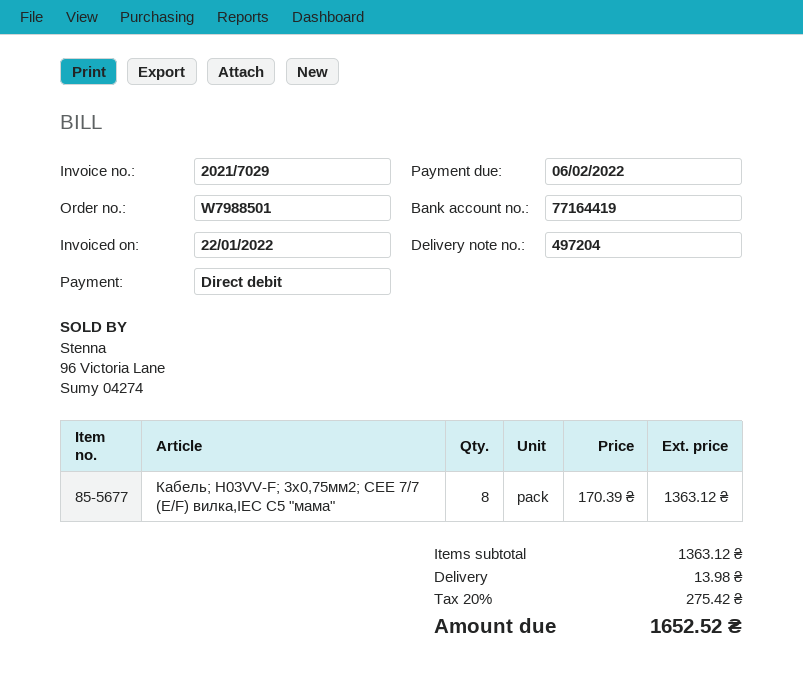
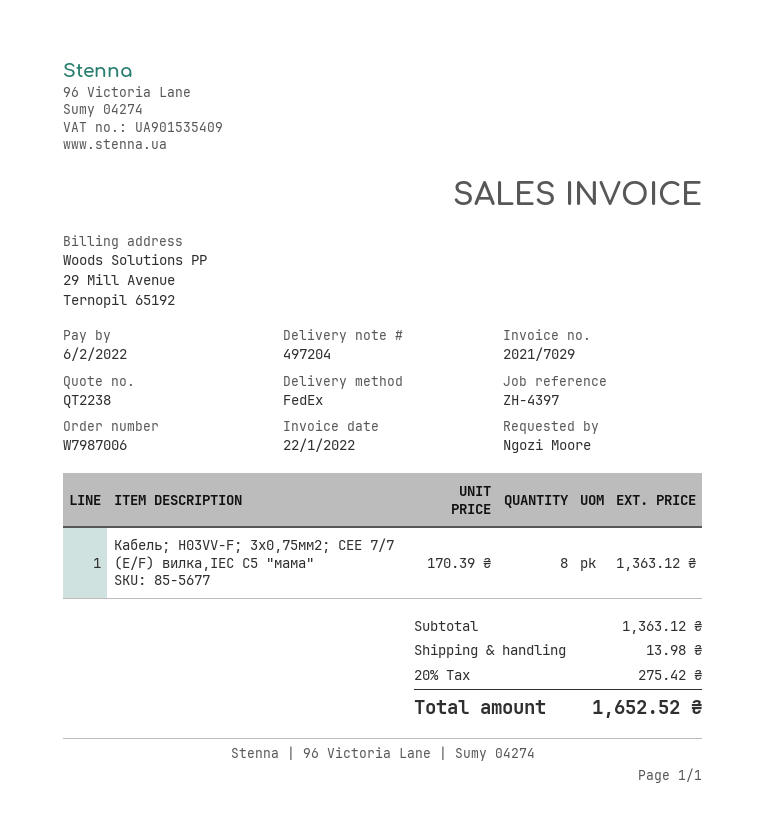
order number: W7988501 -> W7987006

